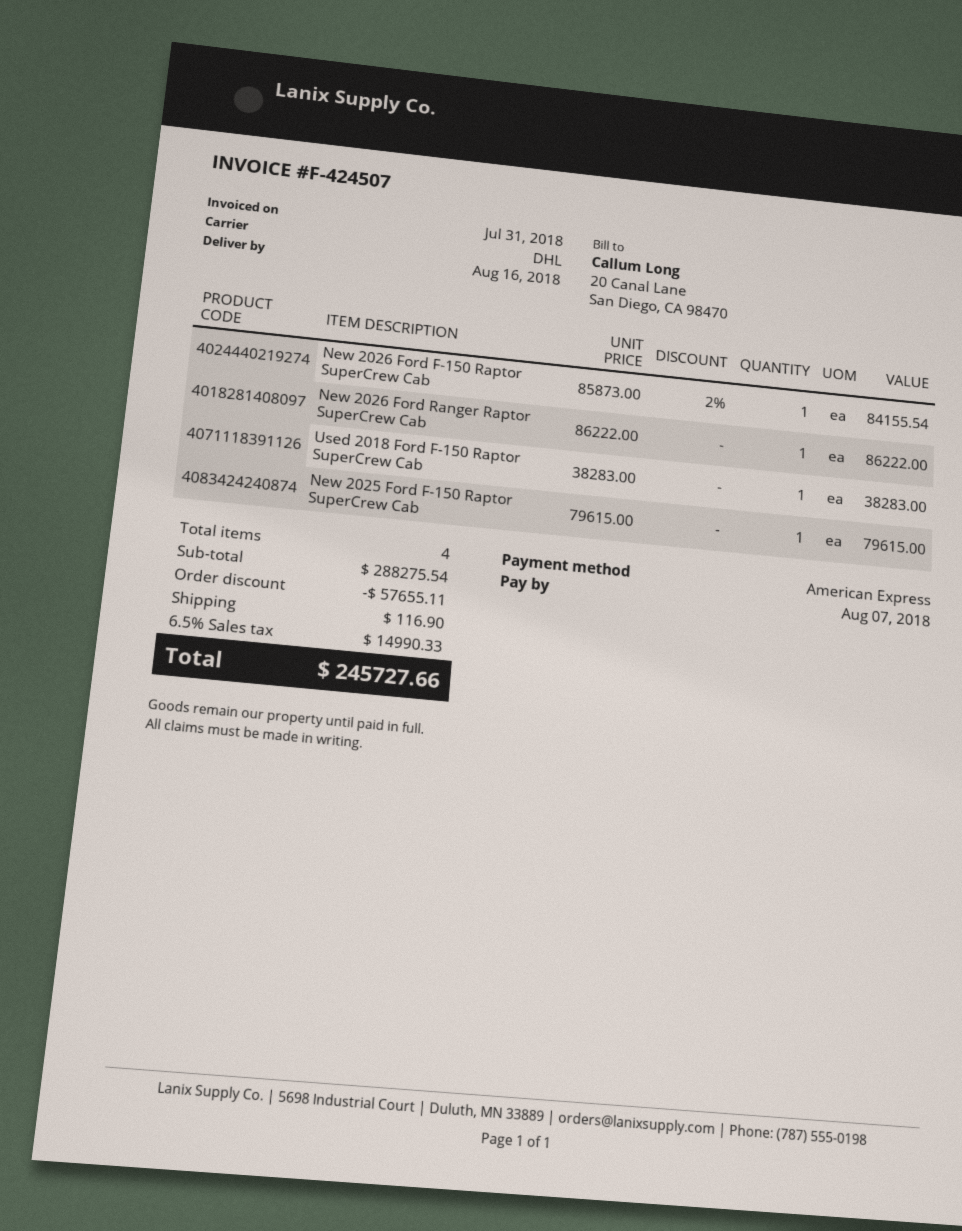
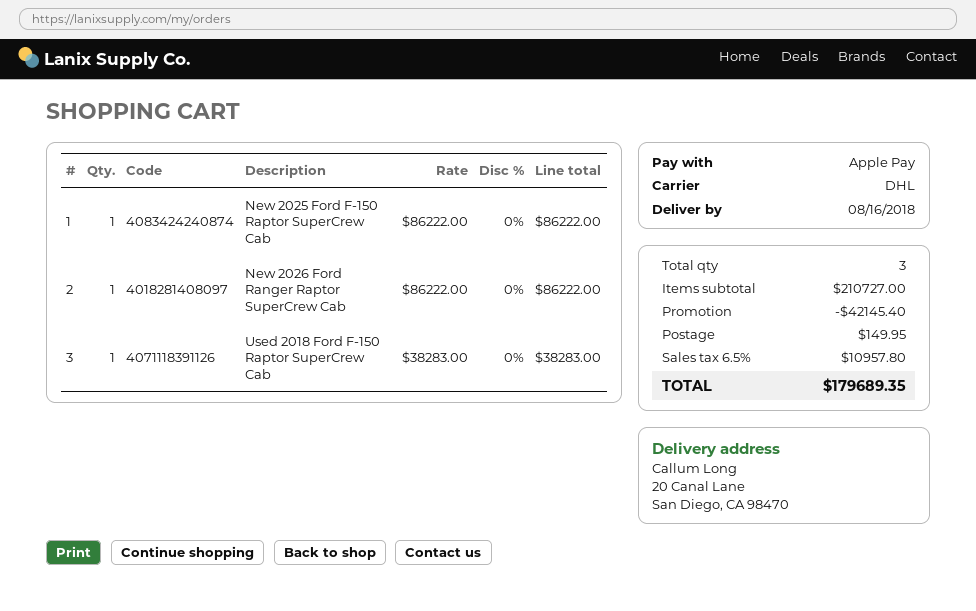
payment method: American Express -> Apple Pay
New 2026 Ford F-150 Raptor SuperCrew Cab: 1 x 85873.00 - 2% = 84155.54 -> none
New 2025 Ford F-150 Raptor SuperCrew Cab: 1 x 79615.00 = 79615.00 -> 1 x 86222.00 = 86222.00
total quantity: 4 -> 3
subtotal: 288275.54 -> 210727.00
discount: 57655.11 -> 42145.40
shipping: 116.90 -> 149.95
tax: 6.5% = 14990.33 -> 6.5% = 10957.80
total: 245727.66 -> 179689.35

